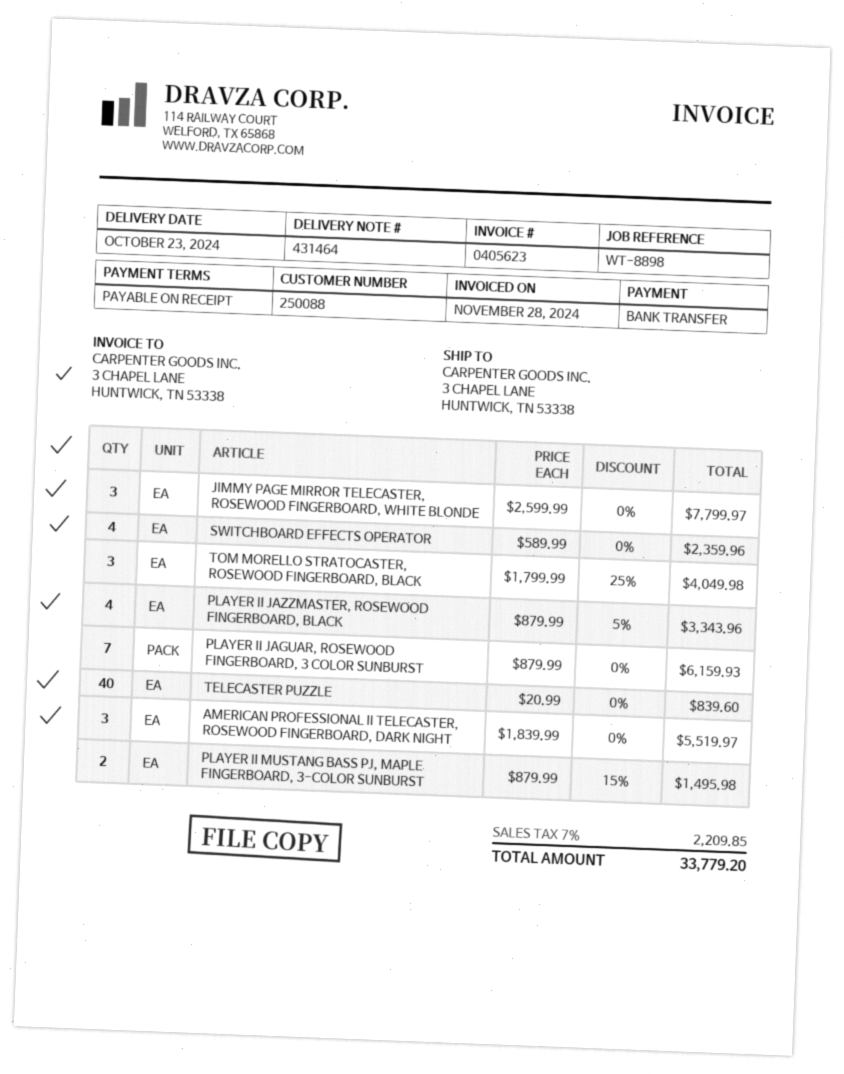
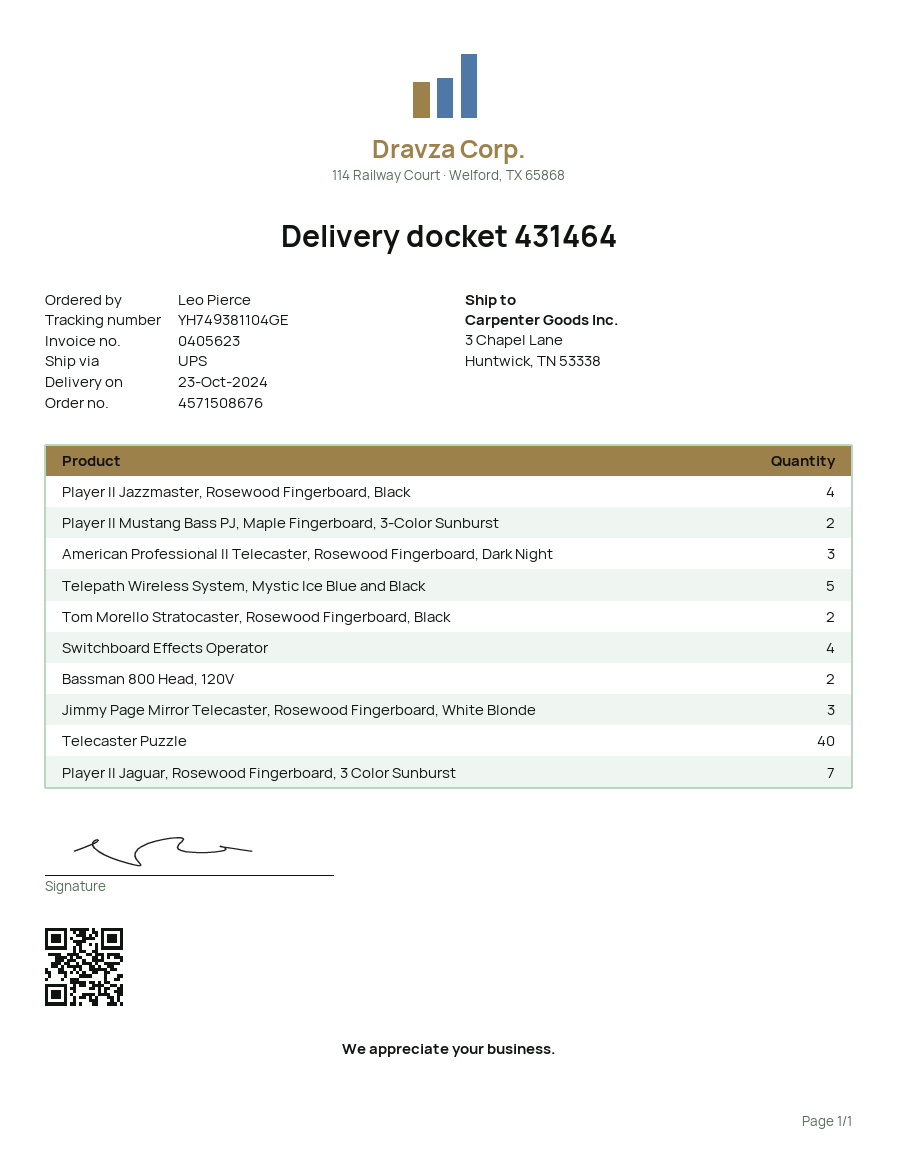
TOM MORELLO STRATOCASTER, ROSEWOOD FINGERBOARD, BLACK: 3 -> 2
Telepath Wireless System, Mystic Ice Blue and Black: none -> 5
Bassman 800 Head, 120V: none -> 2

